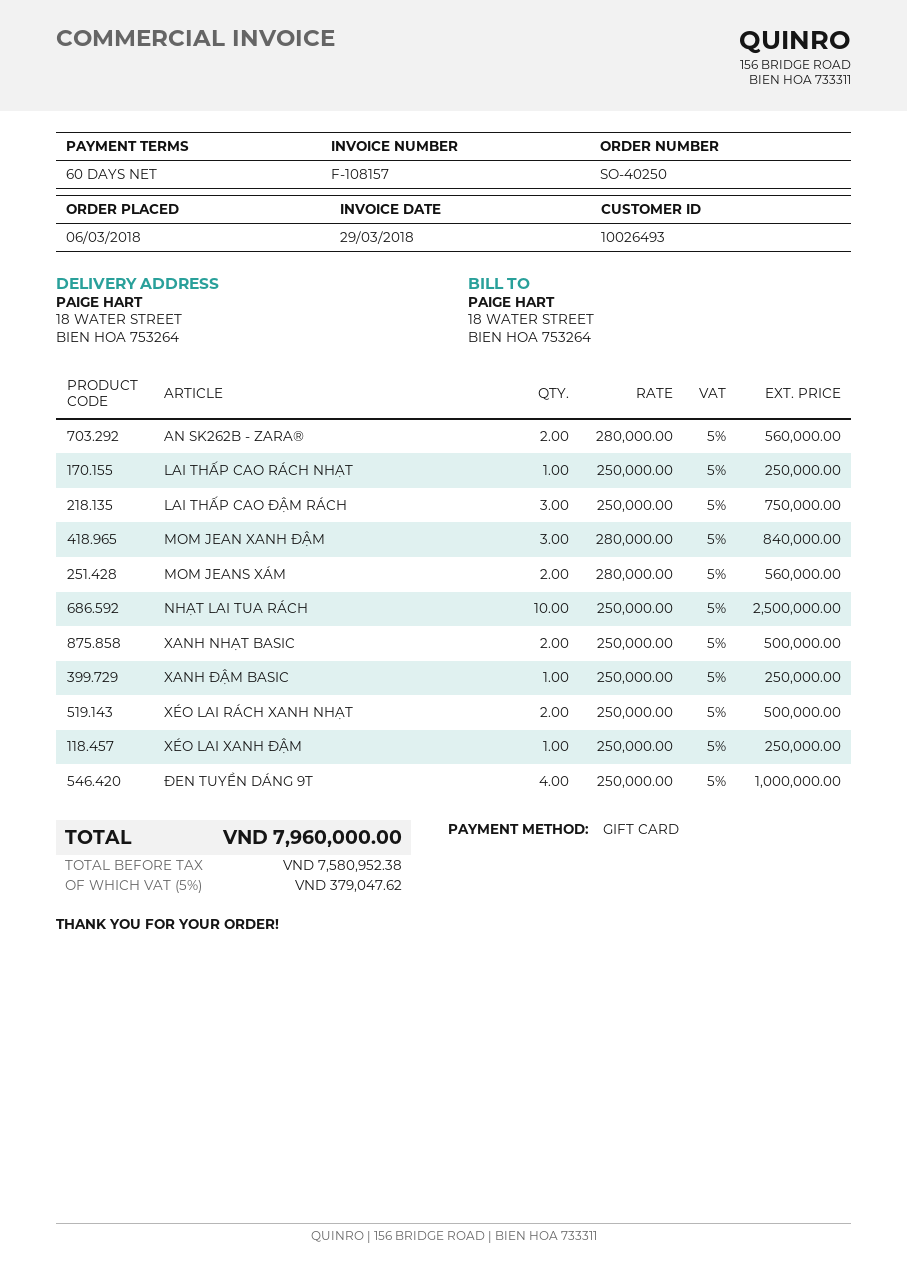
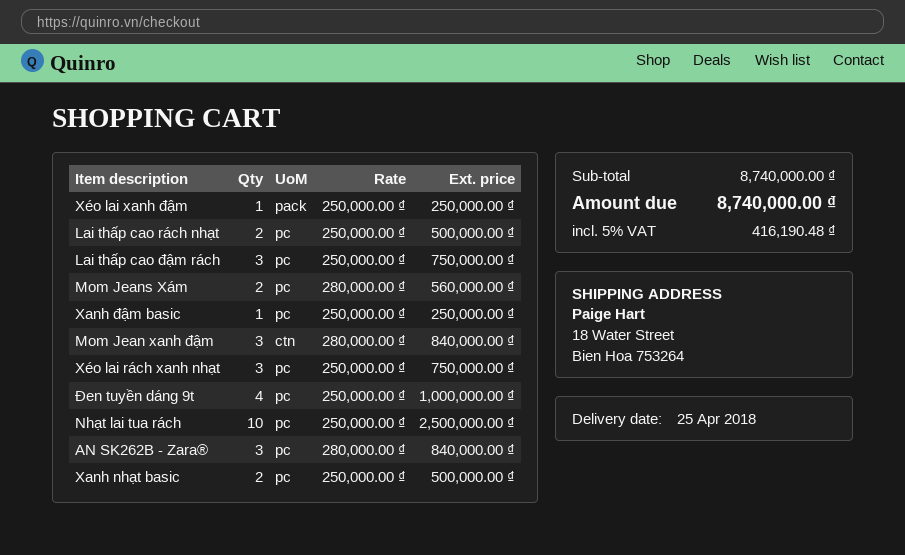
AN SK262B - ZARA®: 2 x 280000.00 = 560000.00 -> 3 x 280000.00 = 840000.00
LAI THẤP CAO RÁCH NHẠT: 1 x 250000.00 = 250000.00 -> 2 x 250000.00 = 500000.00
XÉO LAI RÁCH XANH NHẠT: 2 x 250000.00 = 500000.00 -> 3 x 250000.00 = 750000.00
tax: 5% = 379047.62 -> 5% = 416190.48
total: 7960000.00 -> 8740000.00

